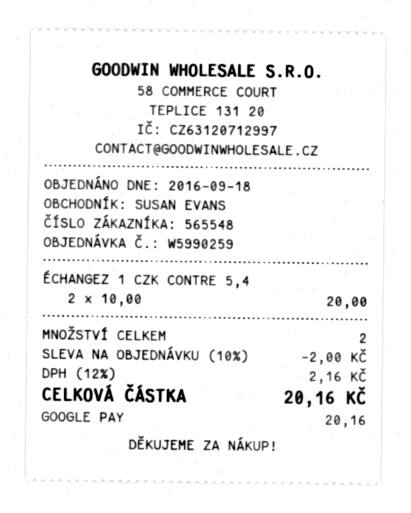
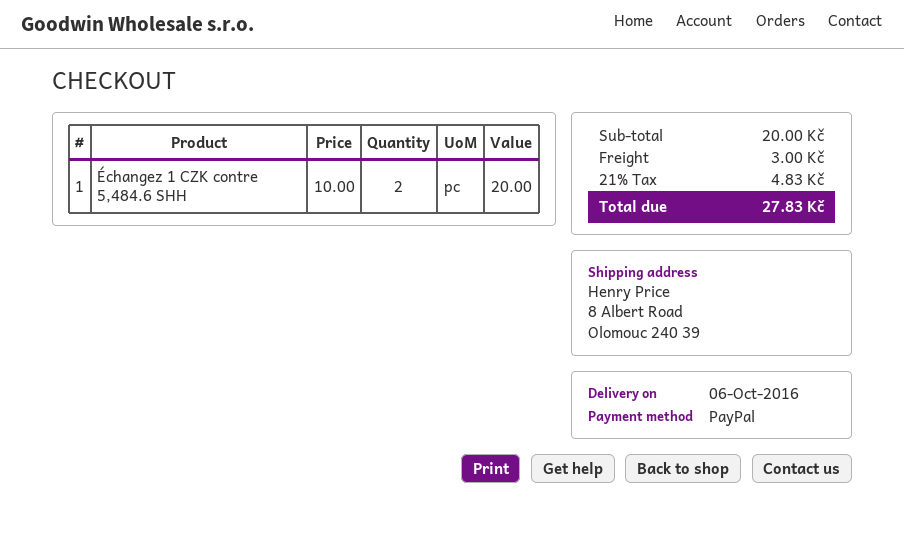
payment method: Google Pay -> PayPal
discount: 10% = 2.00 -> none
shipping: none -> 3.00
tax: 12% = 2.16 -> 21% = 4.83
total: 20.16 -> 27.83

